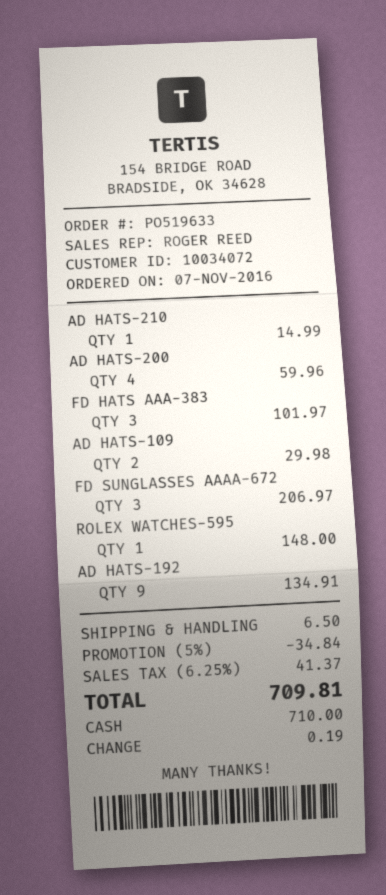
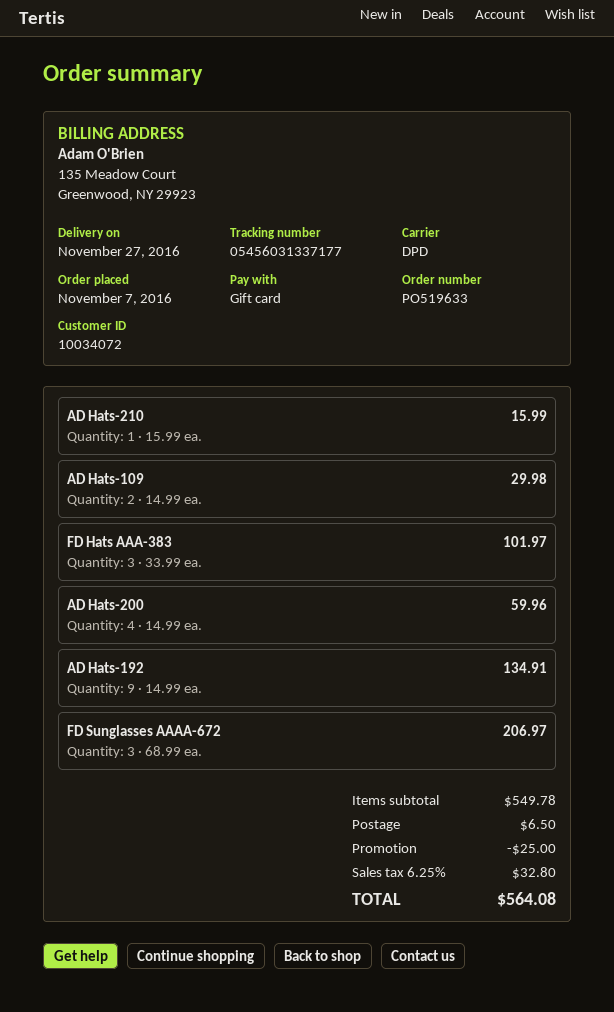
payment method: cash -> gift card
AD HATS-210: 1 for 14.99 -> 1 for 15.99
ROLEX WATCHES-595: 1 for 148.00 -> none
discount: 34.84 -> 25.00
tax: 6.25% = 41.37 -> 6.25% = 32.80
total: 709.81 -> 564.08

